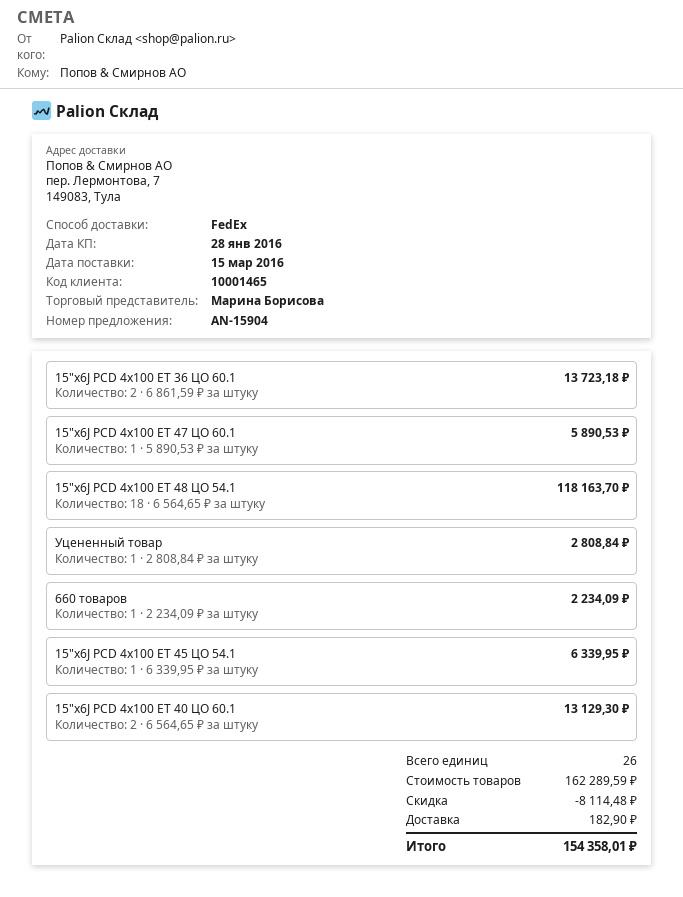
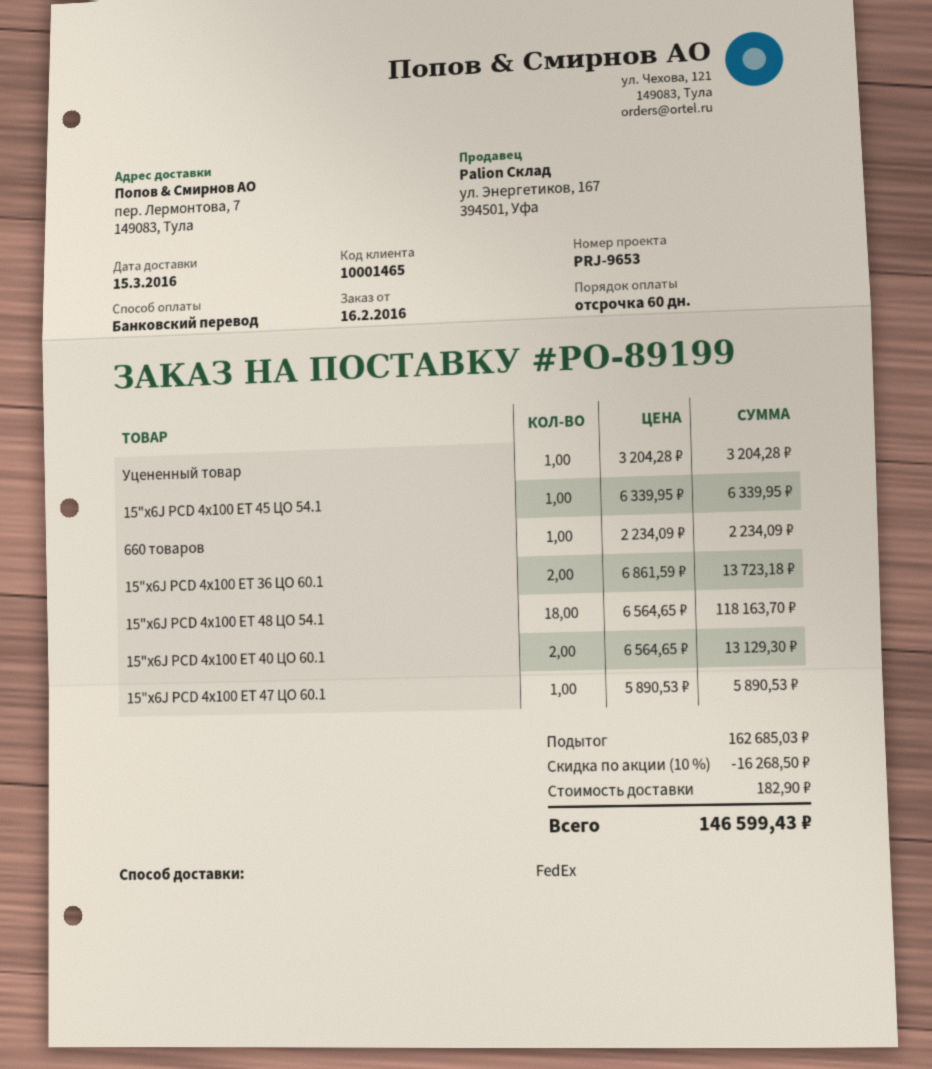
Уцененный товар: 1 x 2808.84 = 2808.84 -> 1 x 3204.28 = 3204.28
subtotal: 162289.59 -> 162685.03
discount: 8114.48 -> 16268.50
total: 154358.01 -> 146599.43

